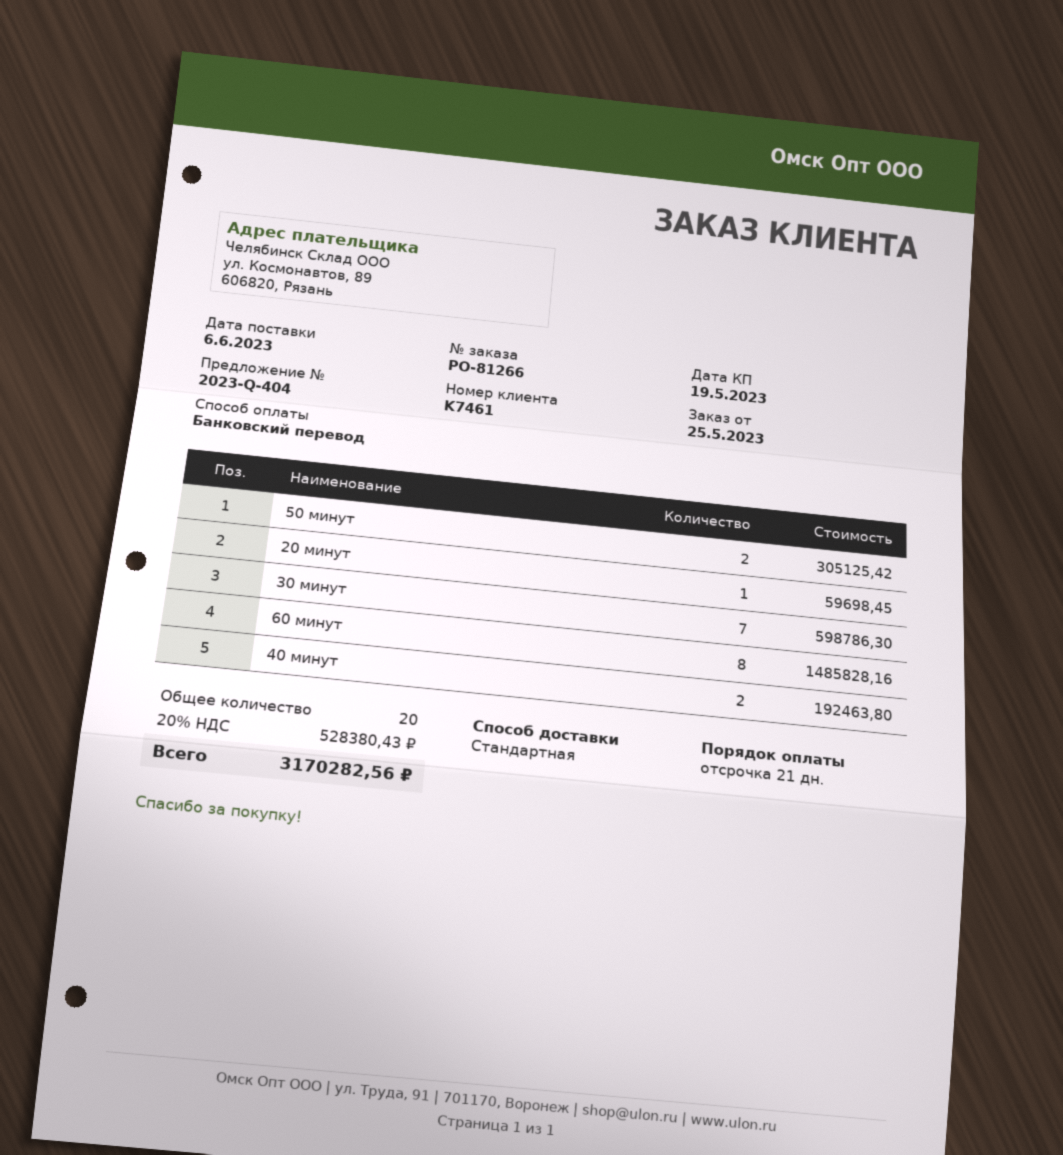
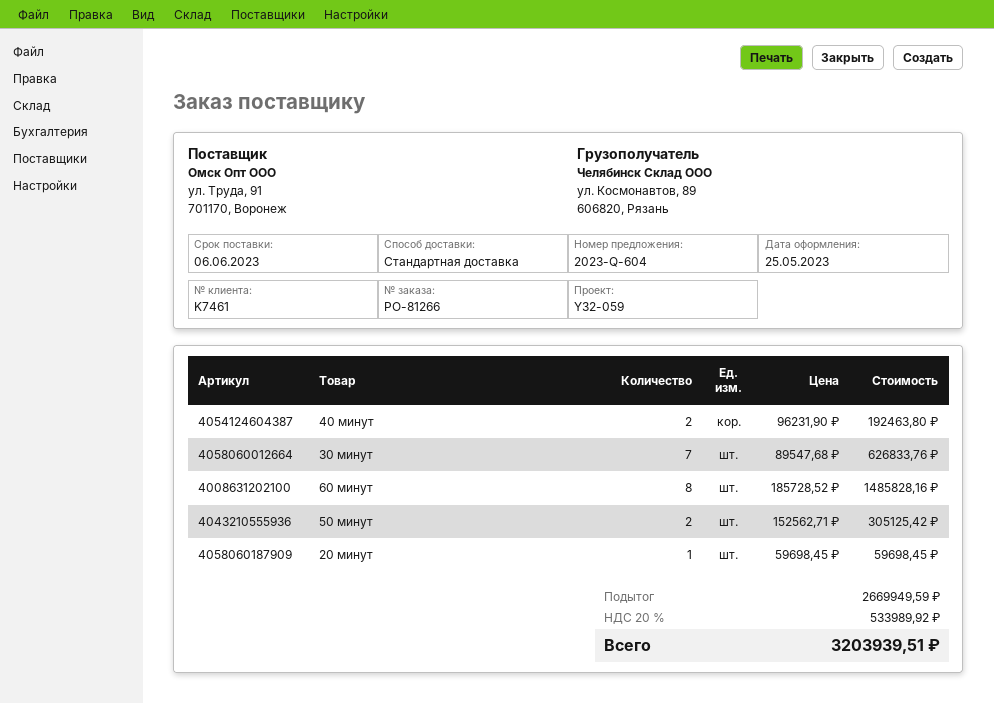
quote number: 2023-Q-404 -> 2023-Q-604
30 минут: 7 for 598786.30 -> 7 for 626833.76
tax: 20% = 528380.43 -> 20% = 533989.92
total: 3170282.56 -> 3203939.51

